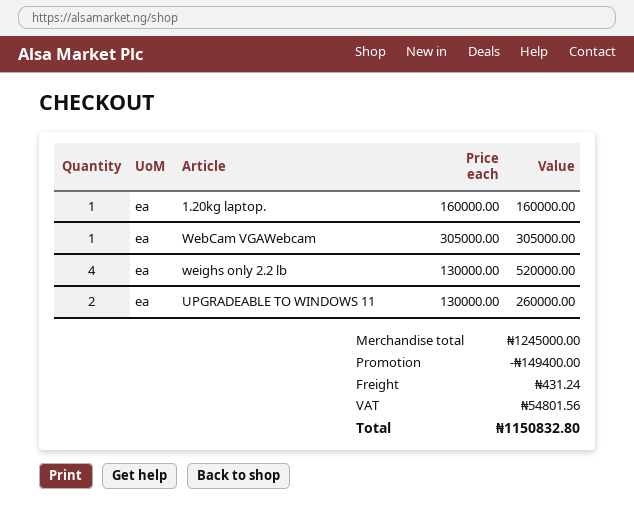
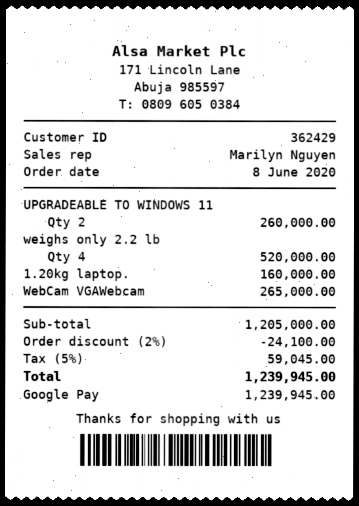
WebCam VGAWebcam: 1 for 305000.00 -> 1 for 265000.00
subtotal: 1245000.00 -> 1205000.00
discount: 149400.00 -> 24100.00
shipping: 431.24 -> none
tax: 54801.56 -> 59045.00
total: 1150832.80 -> 1239945.00

